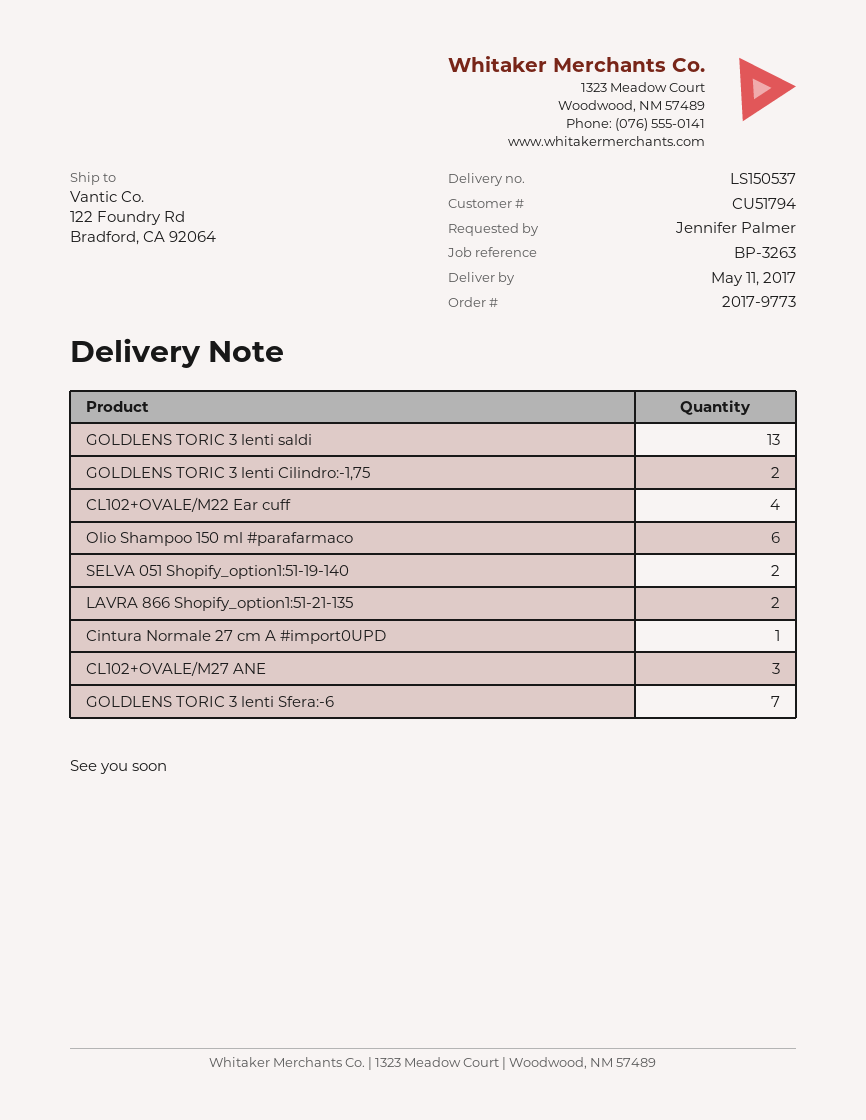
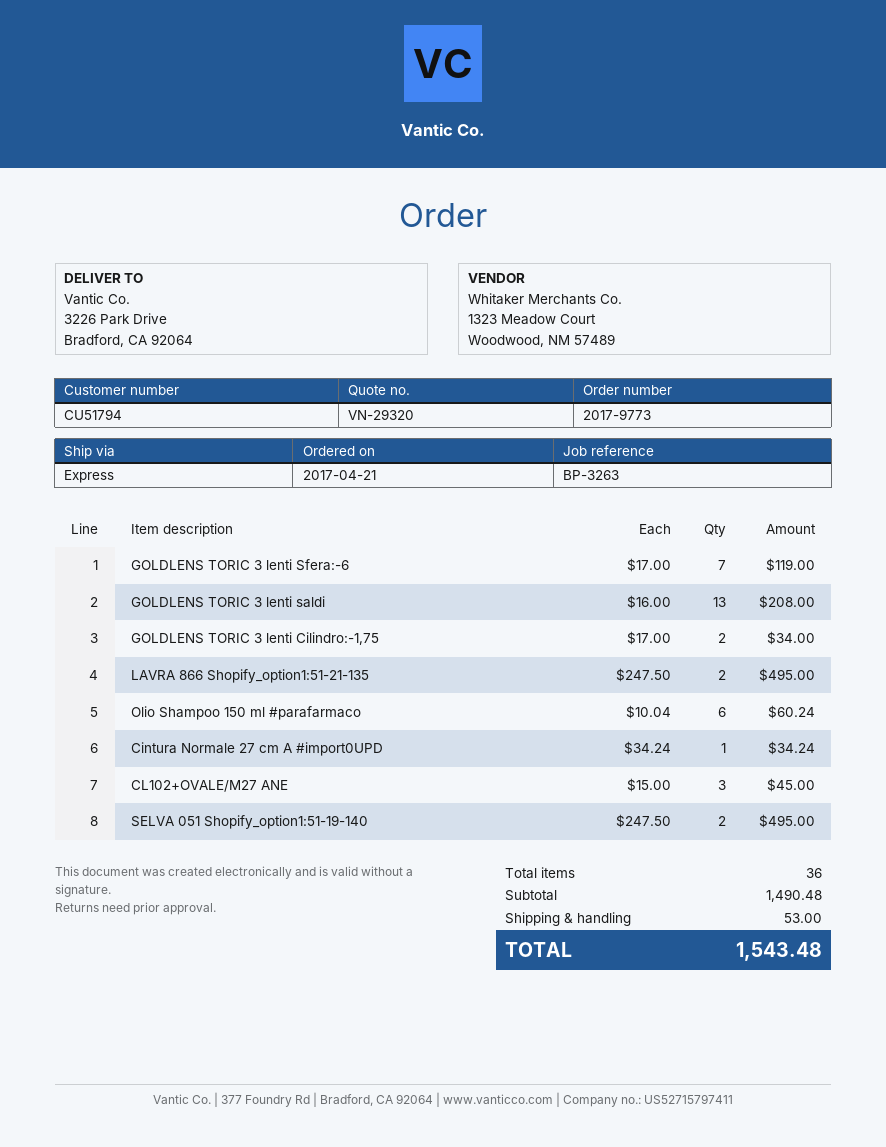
ship to: 122 Foundry Rd, Bradford, CA 92064 -> 3226 Park Drive, Bradford, CA 92064
CL102+OVALE/M22 Ear cuff: 4 -> none

